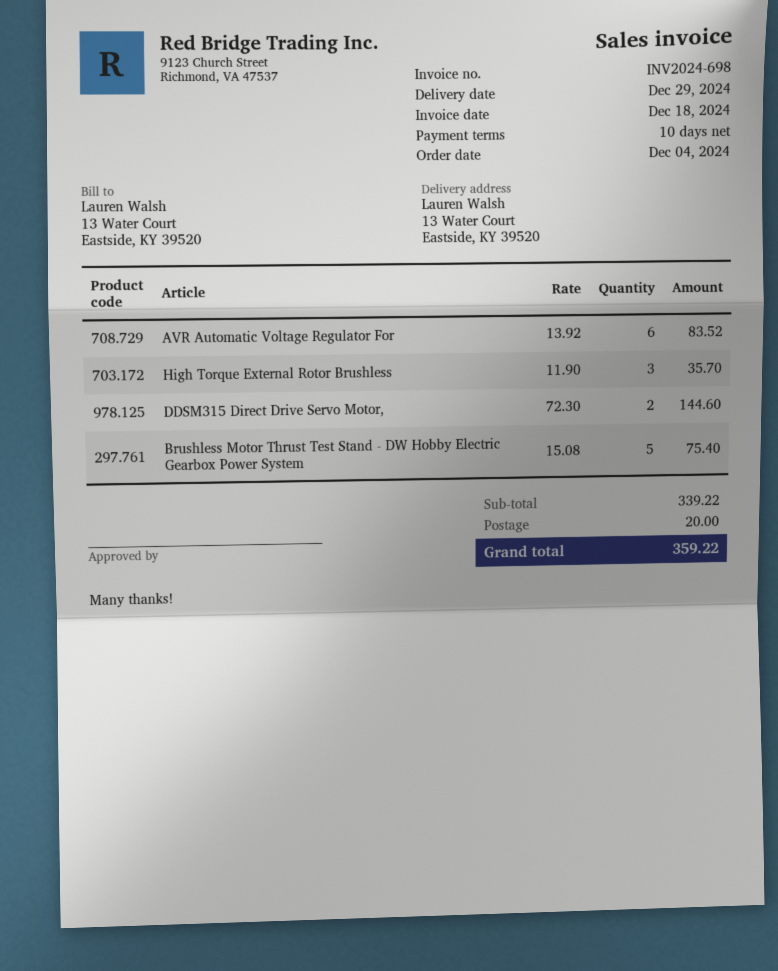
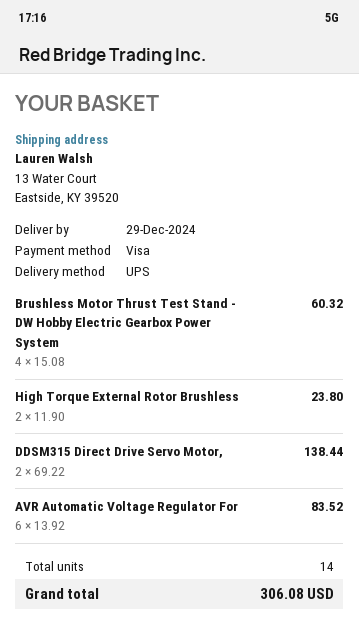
High Torque External Rotor Brushless: 3 x 11.90 = 35.70 -> 2 x 11.90 = 23.80
DDSM315 Direct Drive Servo Motor,: 2 x 72.30 = 144.60 -> 2 x 69.22 = 138.44
Brushless Motor Thrust Test Stand - DW Hobby Electric Gearbox Power System: 5 x 15.08 = 75.40 -> 4 x 15.08 = 60.32
shipping: 20.00 -> none
total: 359.22 -> 306.08

